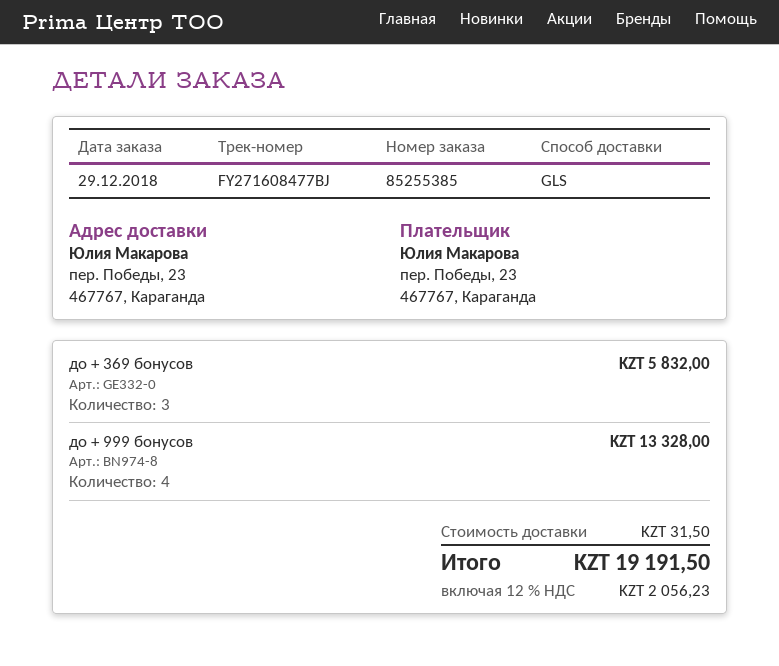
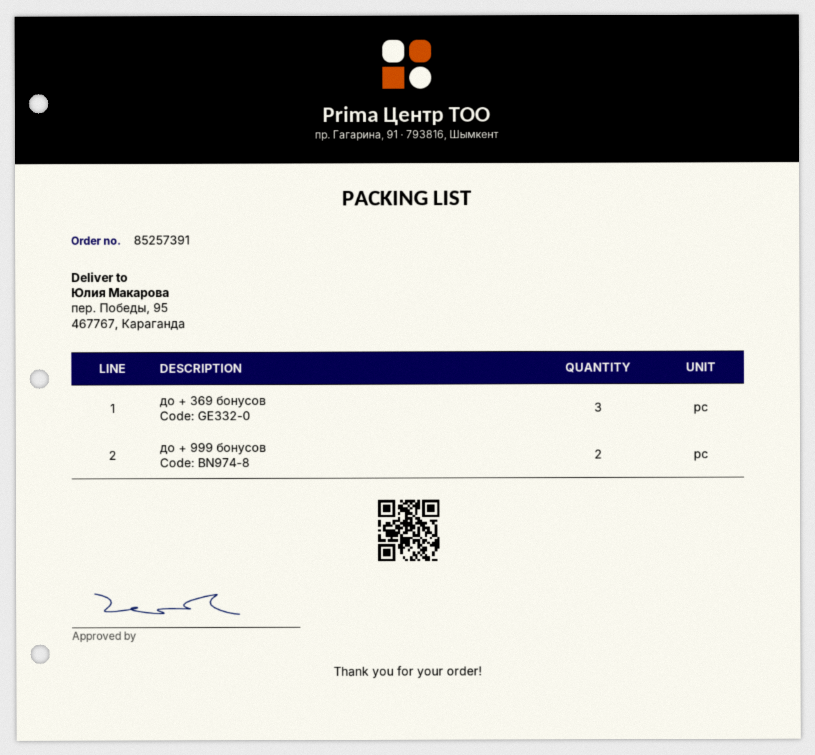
order number: 85255385 -> 85257391
ship to: пер. Победы, 23, 467767, Караганда -> пер. Победы, 95, 467767, Караганда
до + 999 бонусов: 4 -> 2

